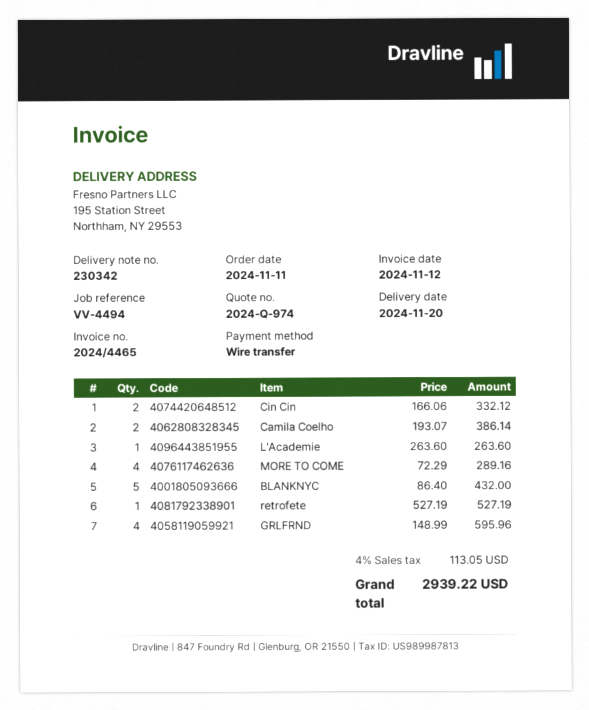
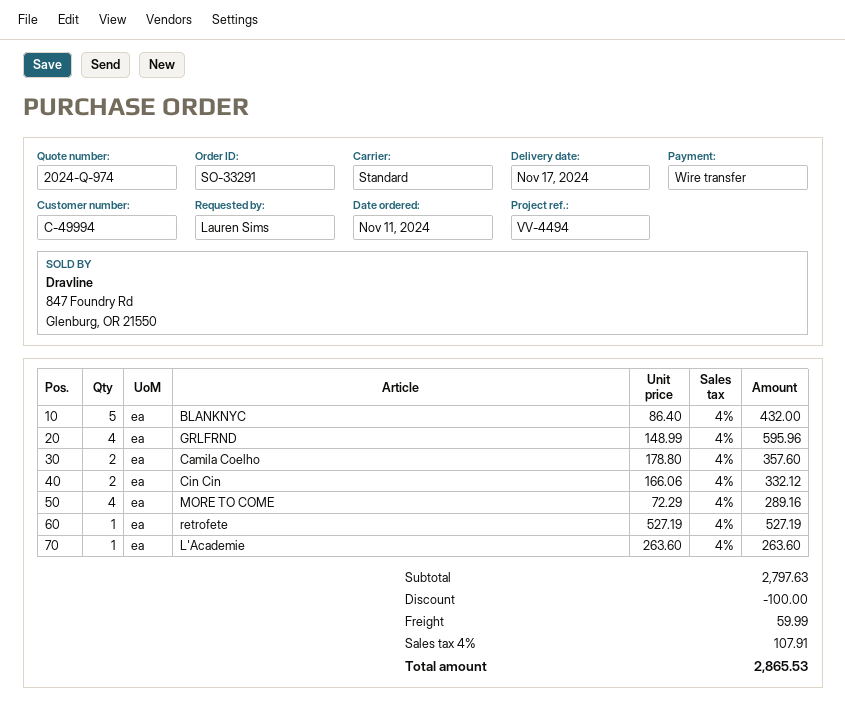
delivery date: 2024-11-20 -> 2024-11-17
Camila Coelho: 2 x 193.07 = 386.14 -> 2 x 178.80 = 357.60
discount: none -> 100.00
shipping: none -> 59.99
tax: 4% = 113.05 -> 4% = 107.91
total: 2939.22 -> 2865.53

